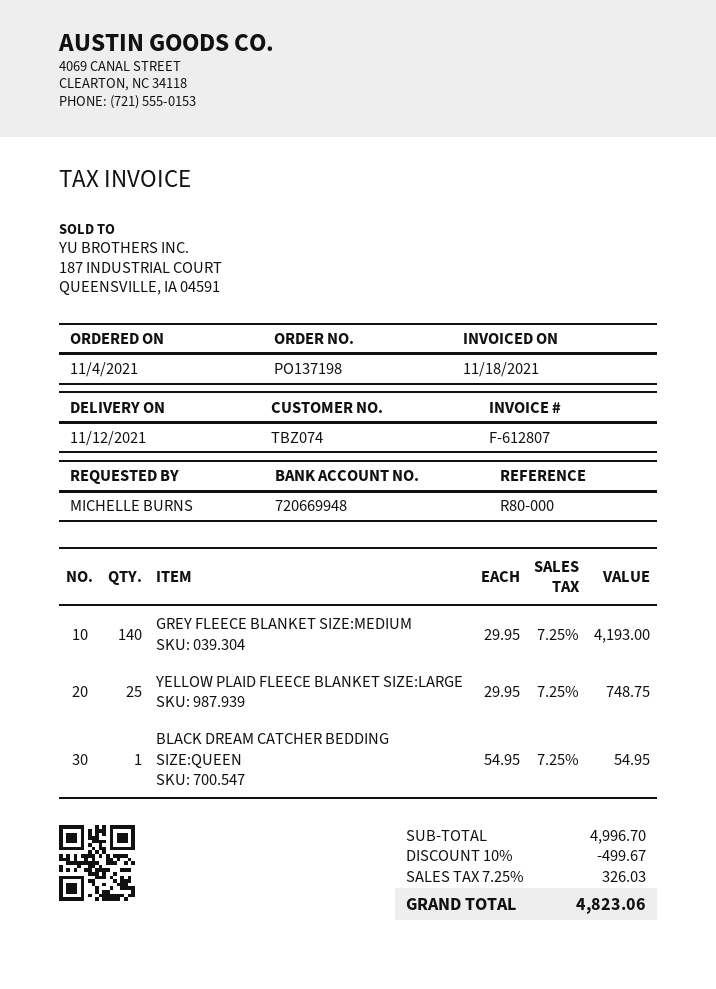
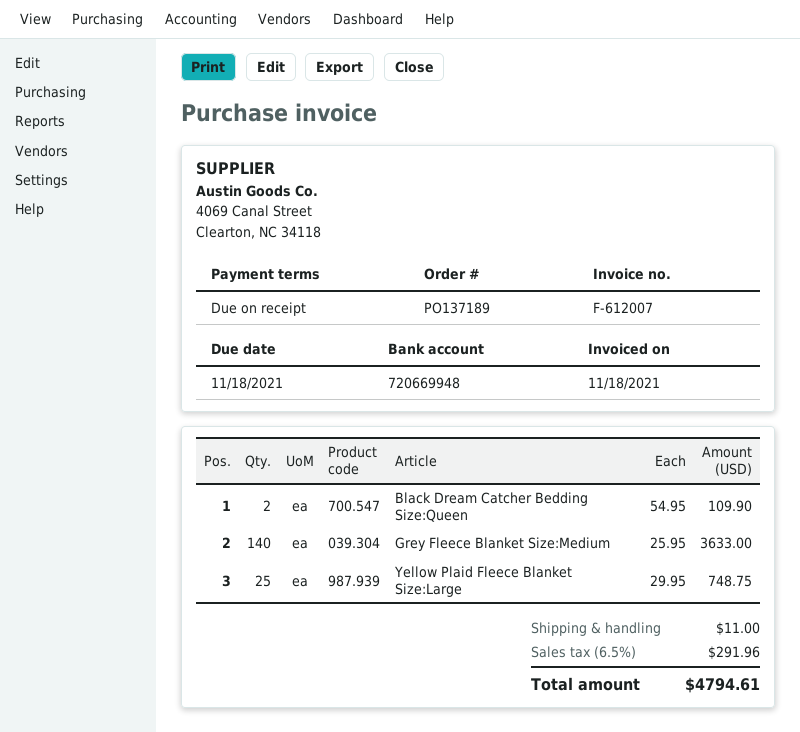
order number: PO137198 -> PO137189
invoice number: F-612807 -> F-612007
GREY FLEECE BLANKET SIZE:MEDIUM: 140 x 29.95 = 4193.00 -> 140 x 25.95 = 3633.00
BLACK DREAM CATCHER BEDDING SIZE:QUEEN: 1 x 54.95 = 54.95 -> 2 x 54.95 = 109.90
discount: 10% = 499.67 -> none
shipping: none -> 11.00
tax: 7.25% = 326.03 -> 6.5% = 291.96
total: 4823.06 -> 4794.61

